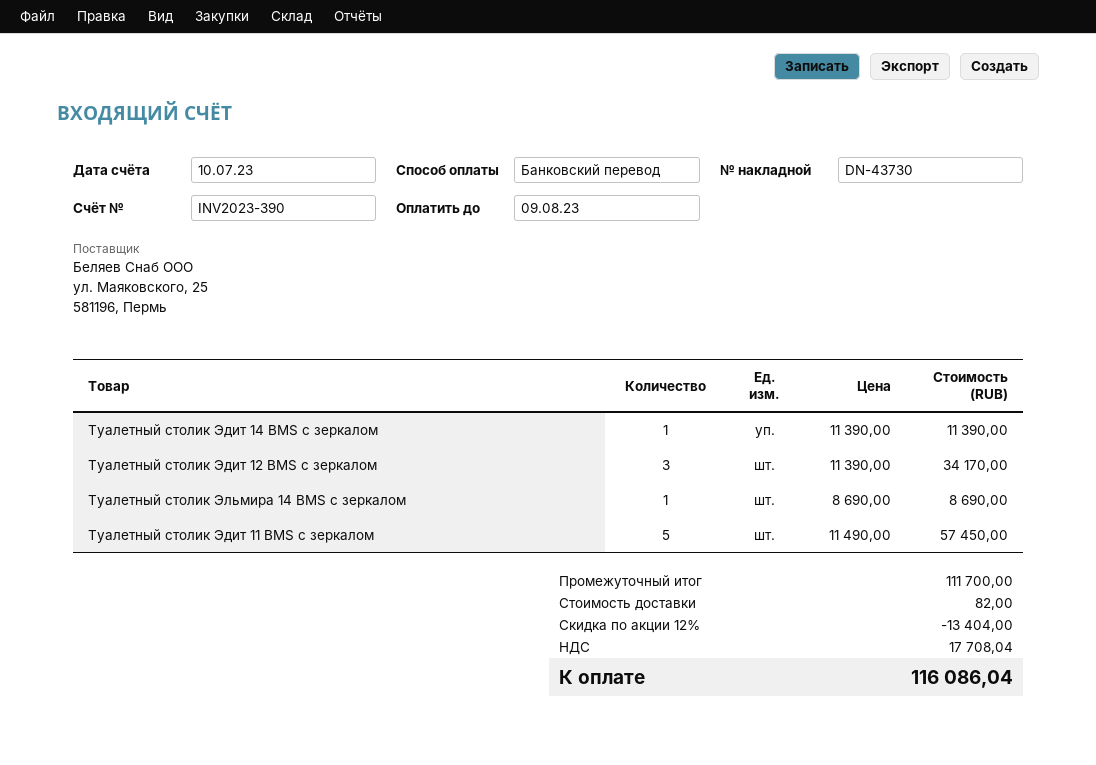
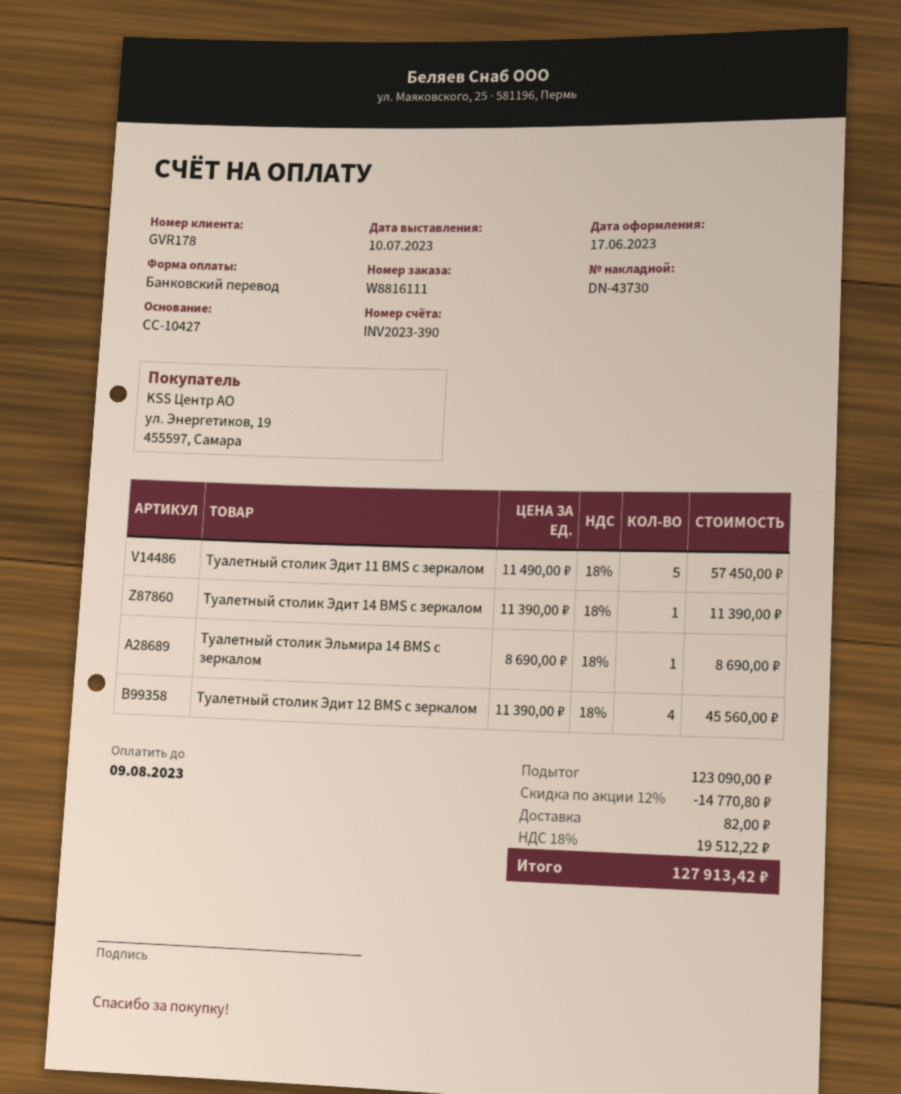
Туалетный столик Эдит 12 BMS с зеркалом: 3 x 11390.00 = 34170.00 -> 4 x 11390.00 = 45560.00
subtotal: 111700.00 -> 123090.00
discount: 12% = 13404.00 -> 12% = 14770.80
tax: 17708.04 -> 19512.22
total: 116086.04 -> 127913.42

